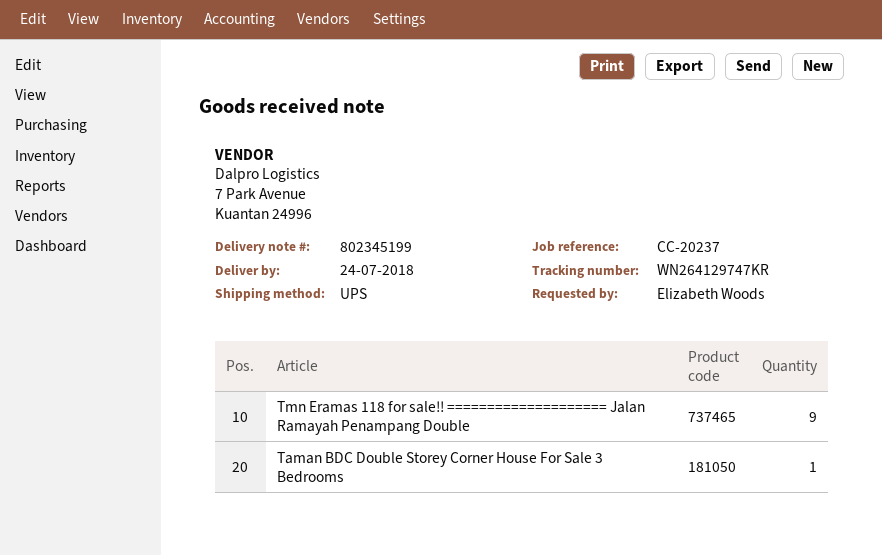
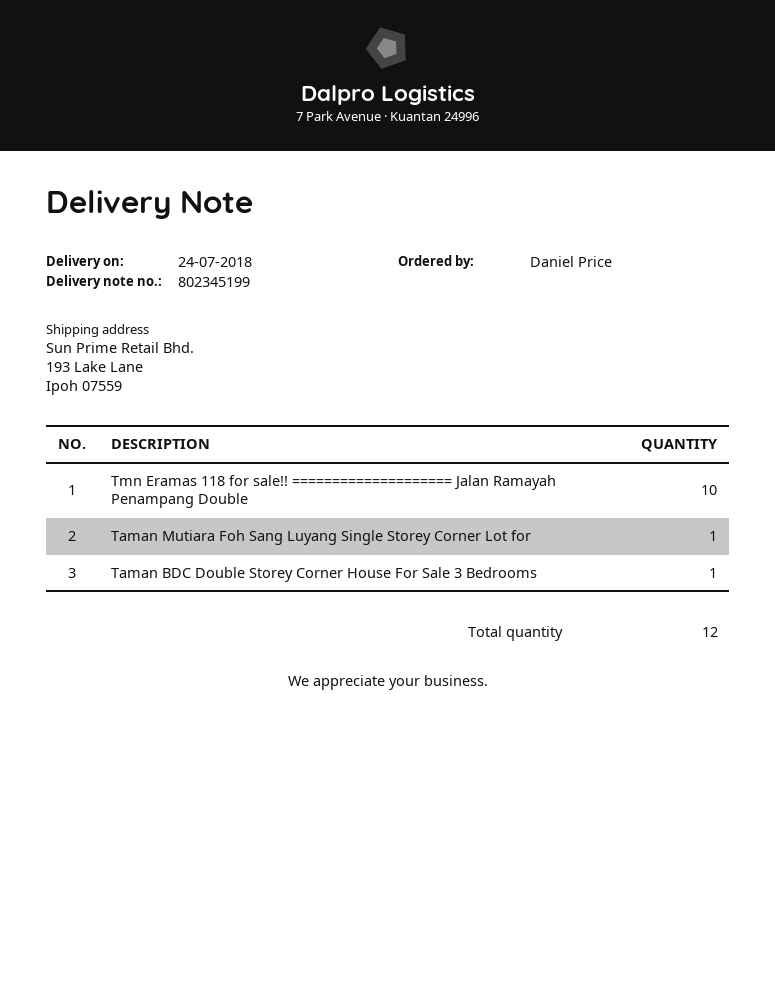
ordered by: Elizabeth Woods -> Daniel Price
Tmn Eramas 118 for sale!! ==================== Jalan Ramayah Penampang Double: 9 -> 10
Taman Mutiara Foh Sang Luyang Single Storey Corner Lot for: none -> 1

